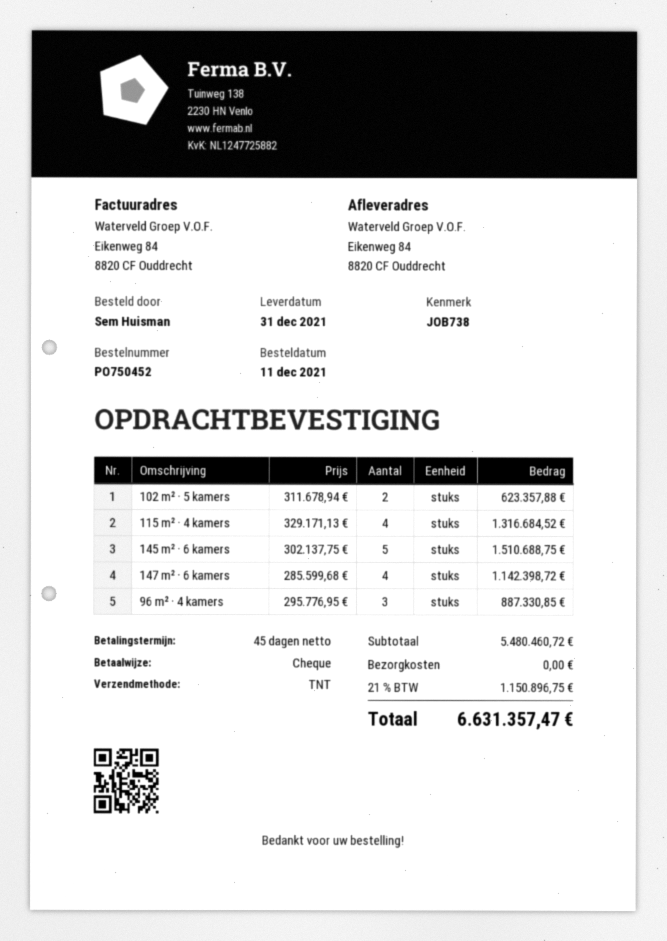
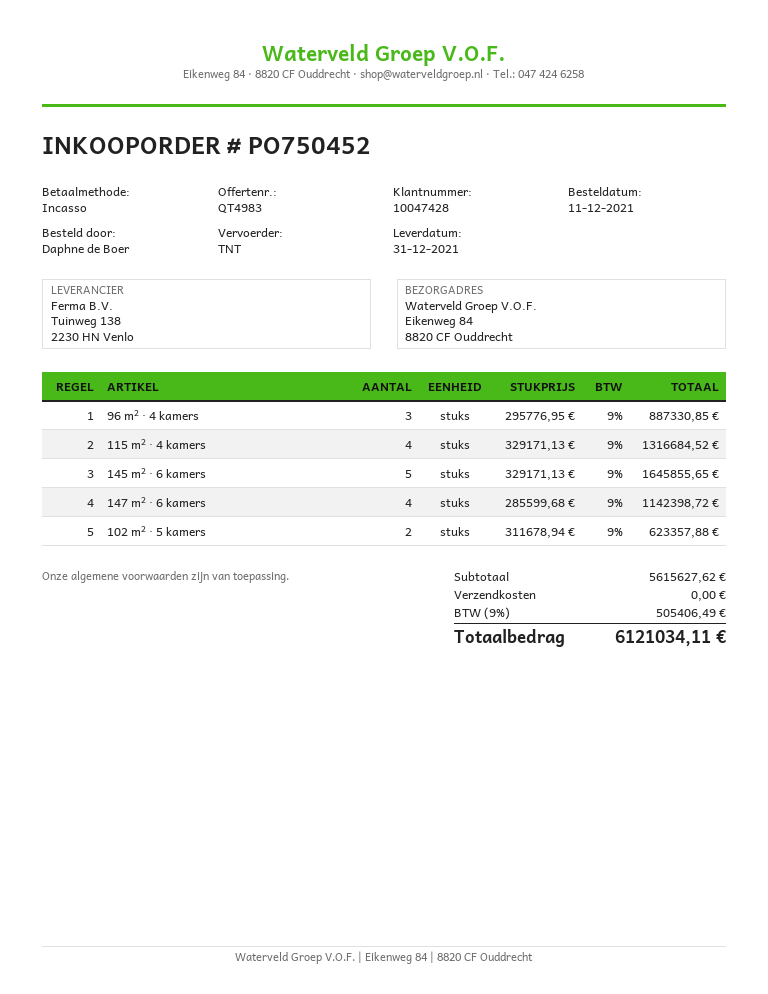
ordered by: Sem Huisman -> Daphne de Boer
payment method: cheque -> direct debit
145 m² · 6 kamers: 5 x 302137.75 = 1510688.75 -> 5 x 329171.13 = 1645855.65
subtotal: 5480460.72 -> 5615627.62
tax: 21% = 1150896.75 -> 9% = 505406.49
total: 6631357.47 -> 6121034.11

